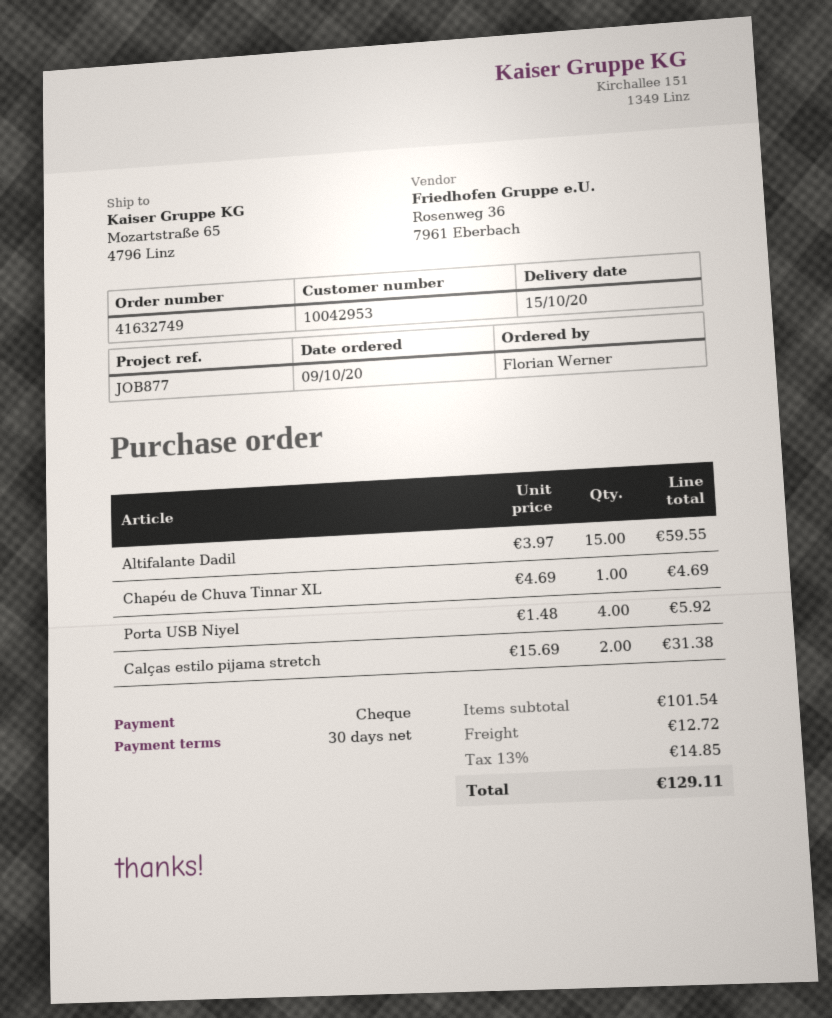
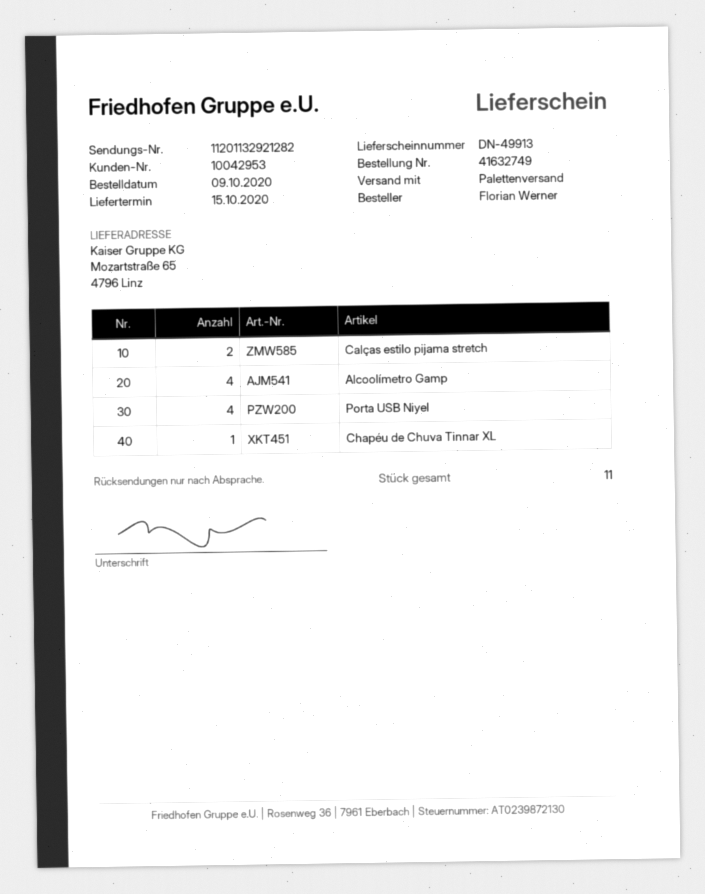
Altifalante Dadil: 15 -> none
Alcoolímetro Gamp: none -> 4

